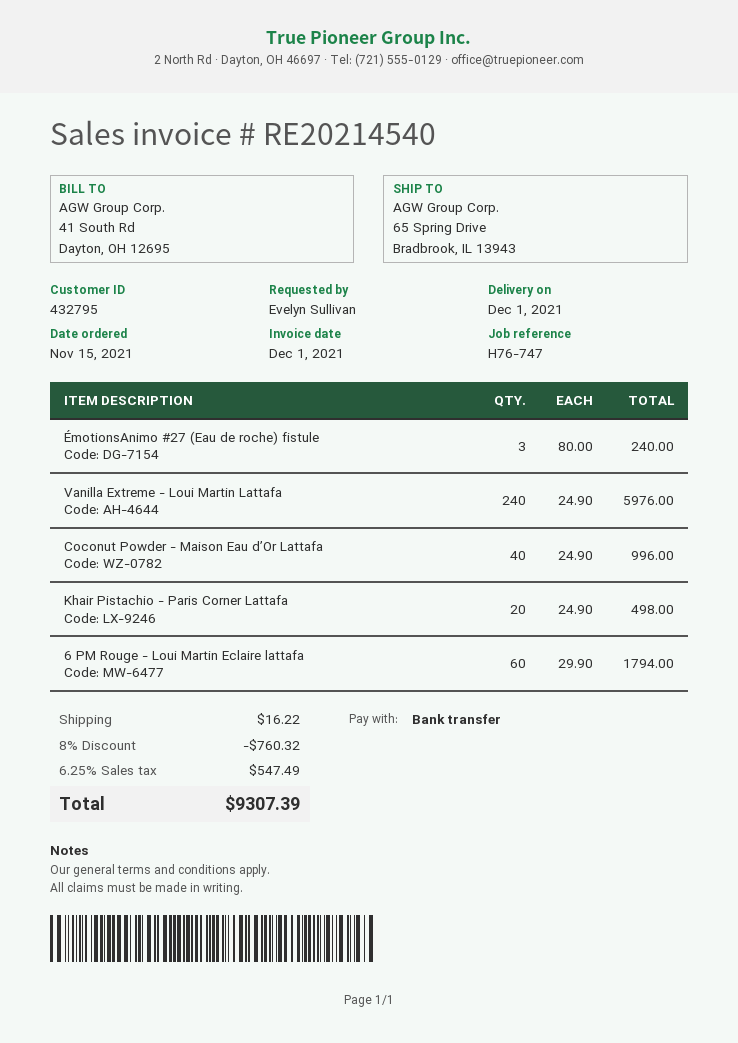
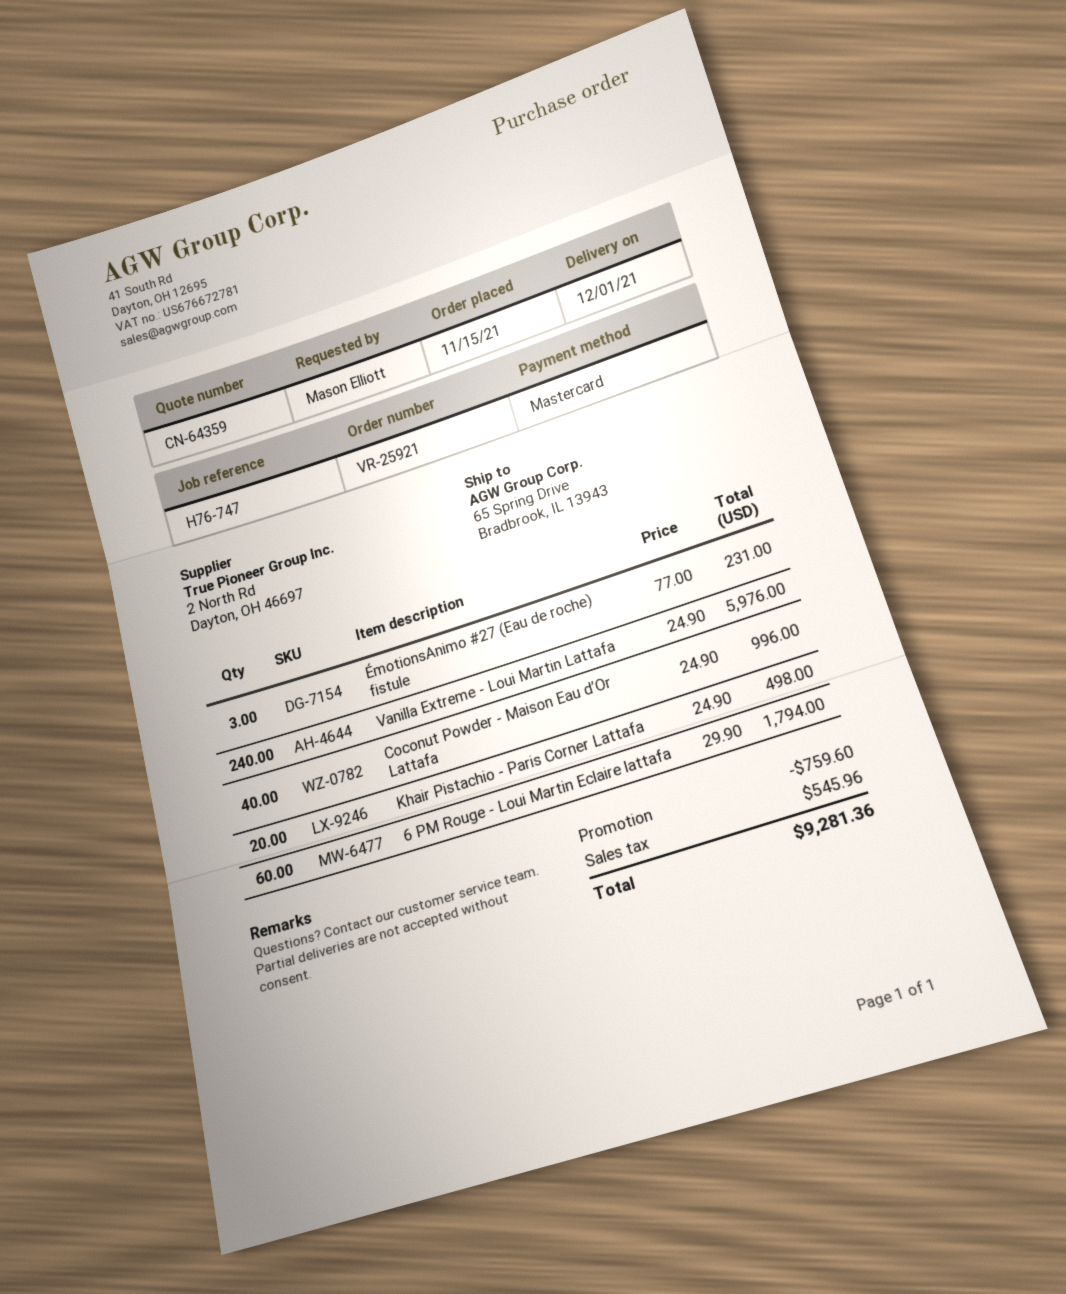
ordered by: Evelyn Sullivan -> Mason Elliott
payment method: bank transfer -> Mastercard
ÉmotionsAnimo #27 (Eau de roche) fistule: 3 x 80.00 = 240.00 -> 3 x 77.00 = 231.00
discount: 760.32 -> 759.60
shipping: 16.22 -> none
tax: 547.49 -> 545.96
total: 9307.39 -> 9281.36

